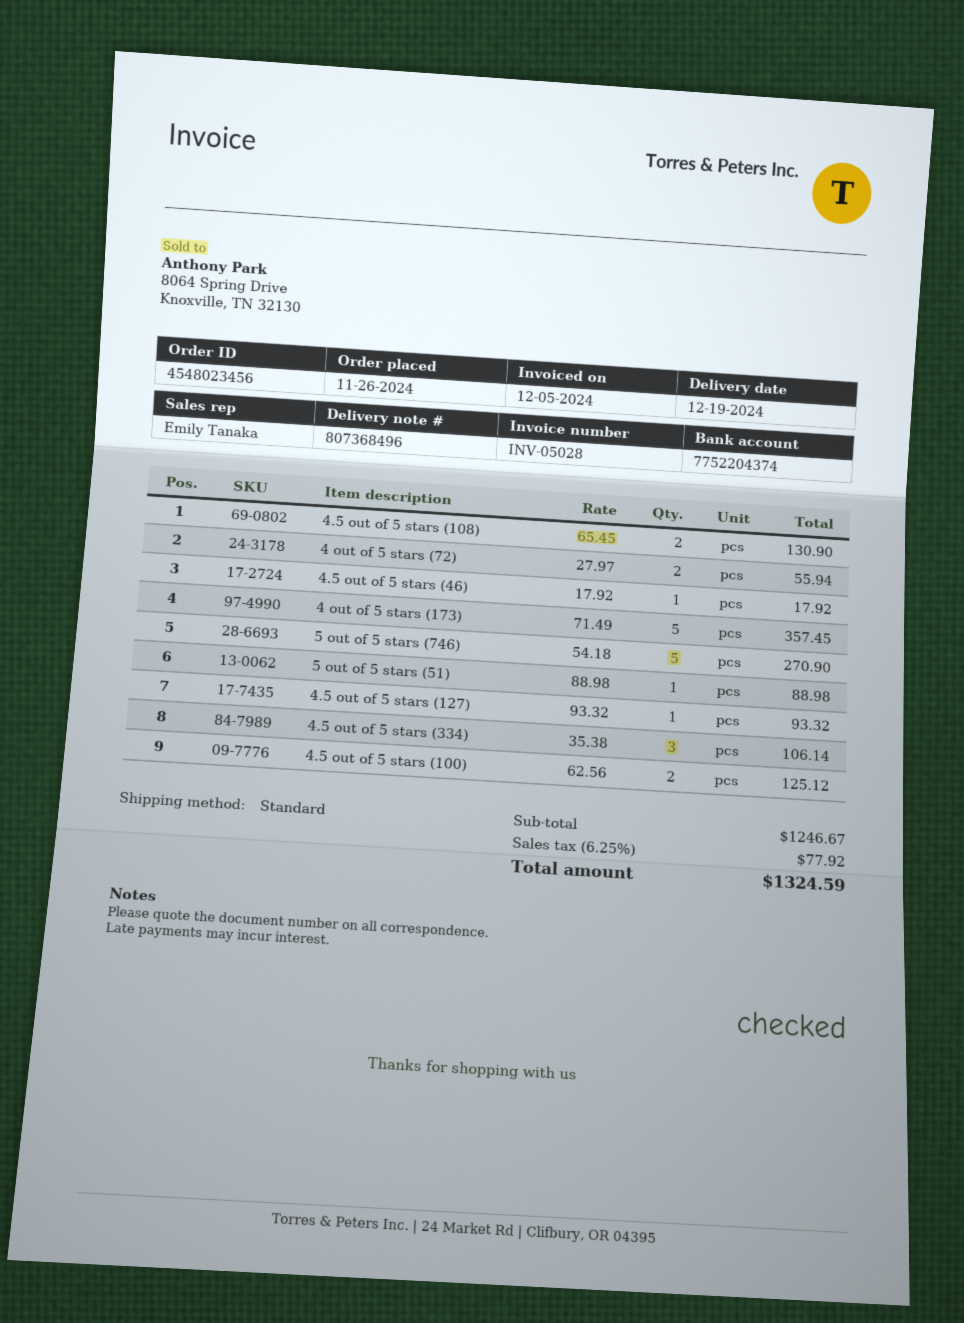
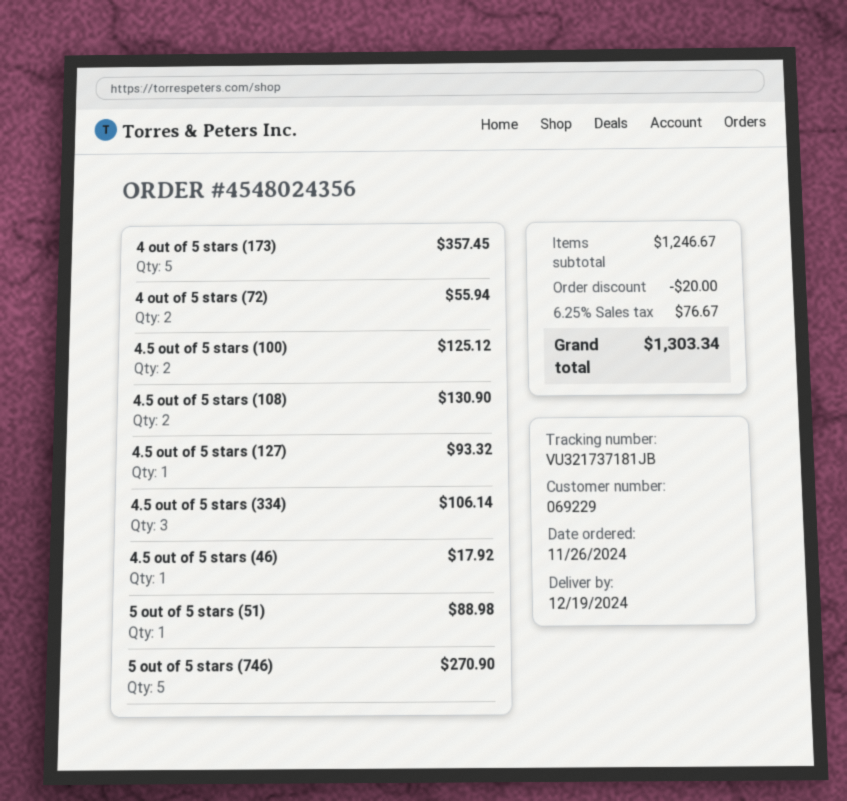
order number: 4548023456 -> 4548024356
discount: none -> 20.00
tax: 6.25% = 77.92 -> 6.25% = 76.67
total: 1324.59 -> 1303.34

